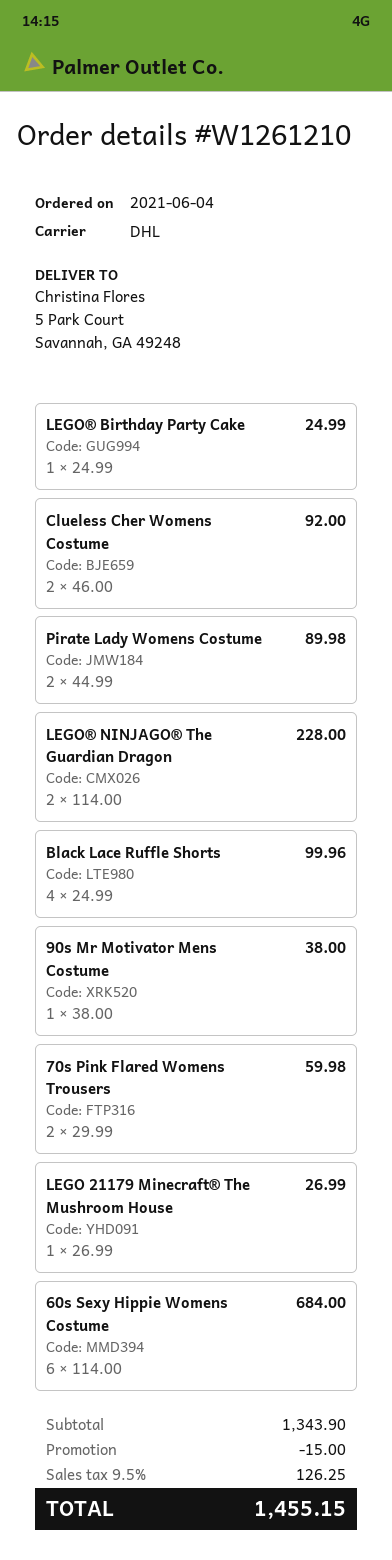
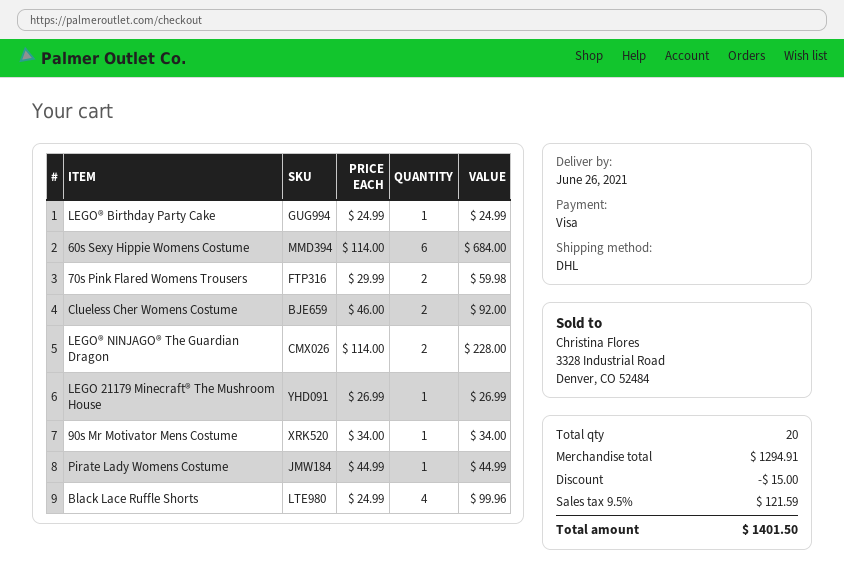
Pirate Lady Womens Costume: 2 x 44.99 = 89.98 -> 1 x 44.99 = 44.99
90s Mr Motivator Mens Costume: 1 x 38.00 = 38.00 -> 1 x 34.00 = 34.00
subtotal: 1343.90 -> 1294.91
tax: 9.5% = 126.25 -> 9.5% = 121.59
total: 1455.15 -> 1401.50

